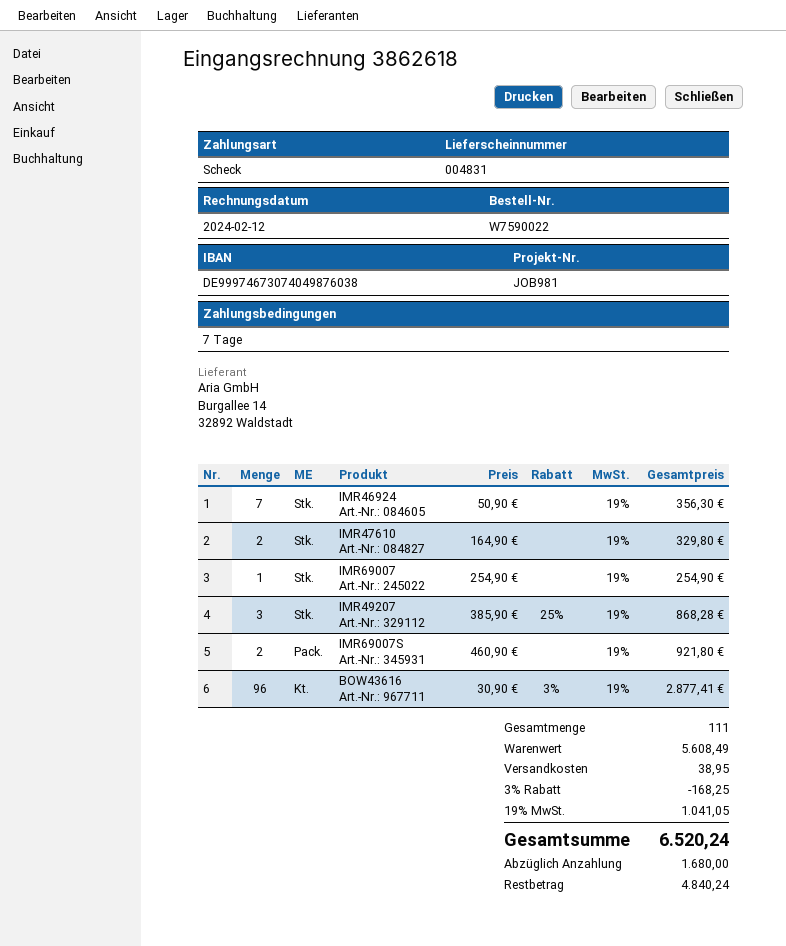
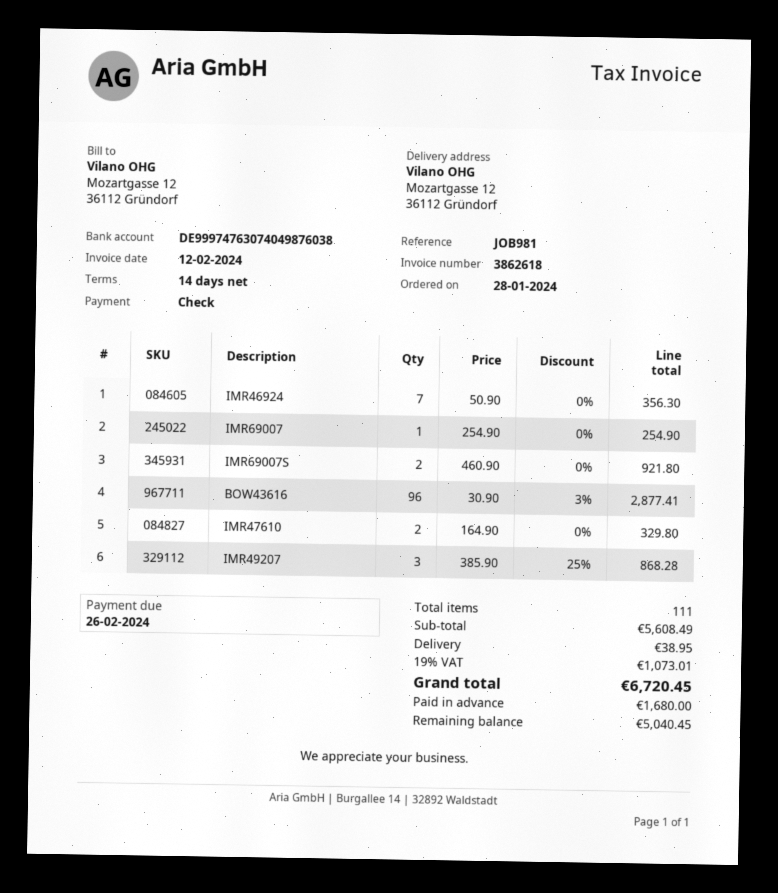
payment terms: 7 days -> 14 days
bank account: DE99974673074049876038 -> DE99974763074049876038
discount: 3% = 168.25 -> none
tax: 19% = 1041.05 -> 19% = 1073.01
total: 6520.24 -> 6720.45
balance: 4840.24 -> 5040.45

